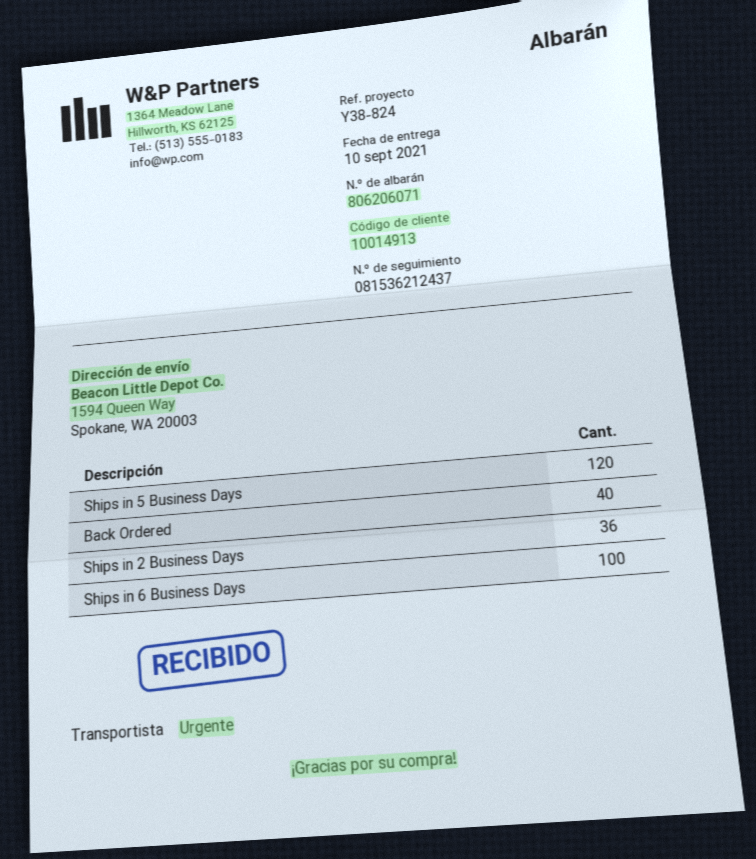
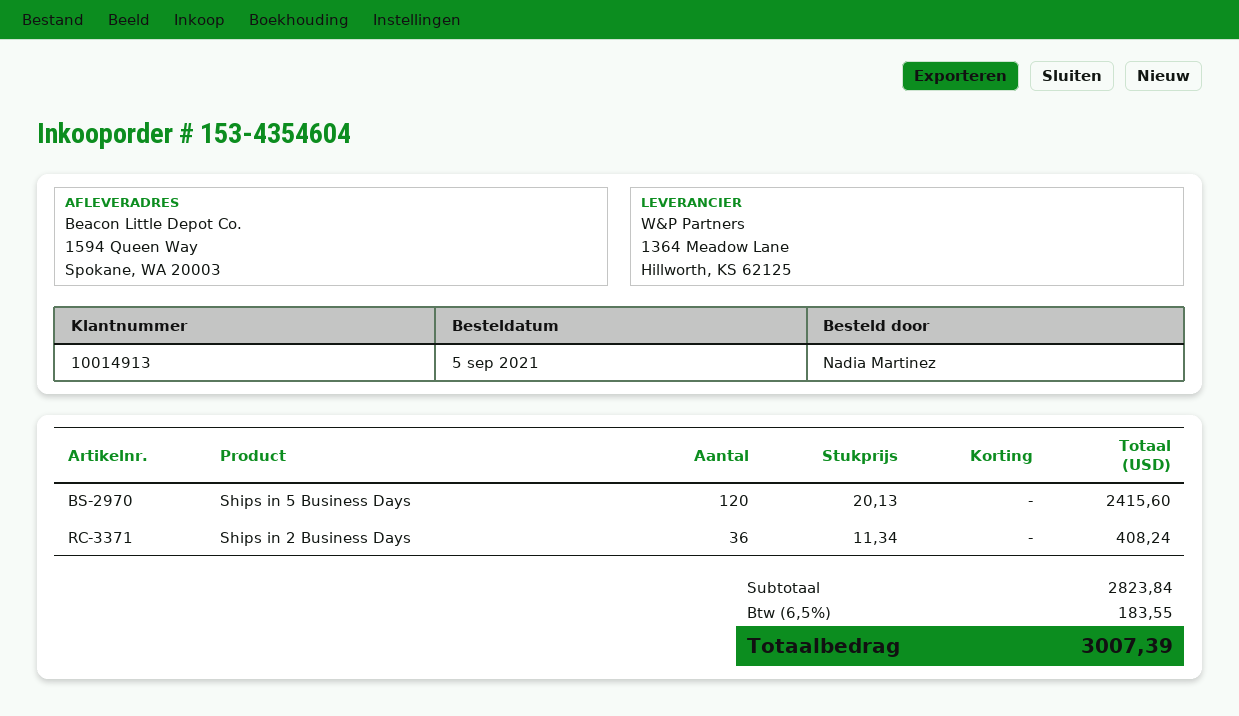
Back Ordered: 40 -> none
Ships in 6 Business Days: 100 -> none

